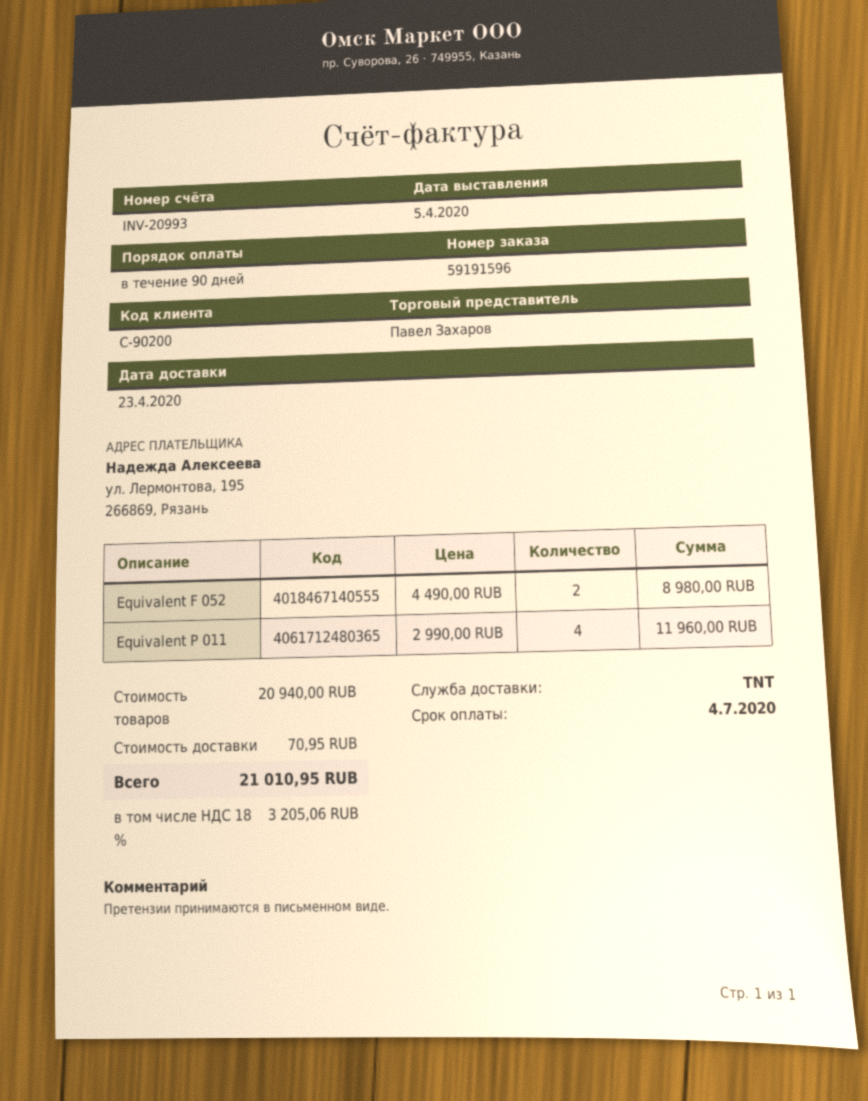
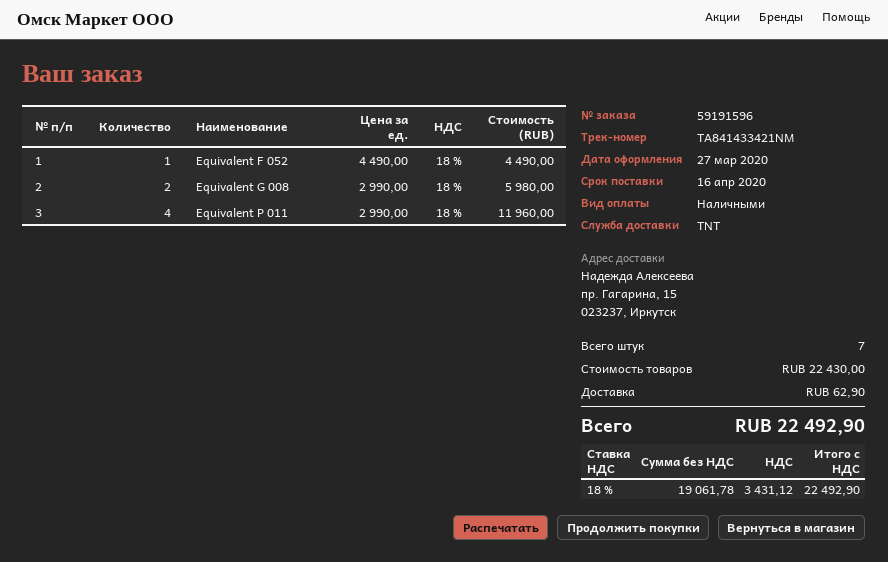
delivery date: 2020-04-23 -> 2020-04-16
Equivalent F 052: 2 x 4490.00 = 8980.00 -> 1 x 4490.00 = 4490.00
Equivalent G 008: none -> 2 x 2990.00 = 5980.00
subtotal: 20940.00 -> 22430.00
shipping: 70.95 -> 62.90
tax: 18% = 3205.06 -> 18% = 3431.12
total: 21010.95 -> 22492.90

